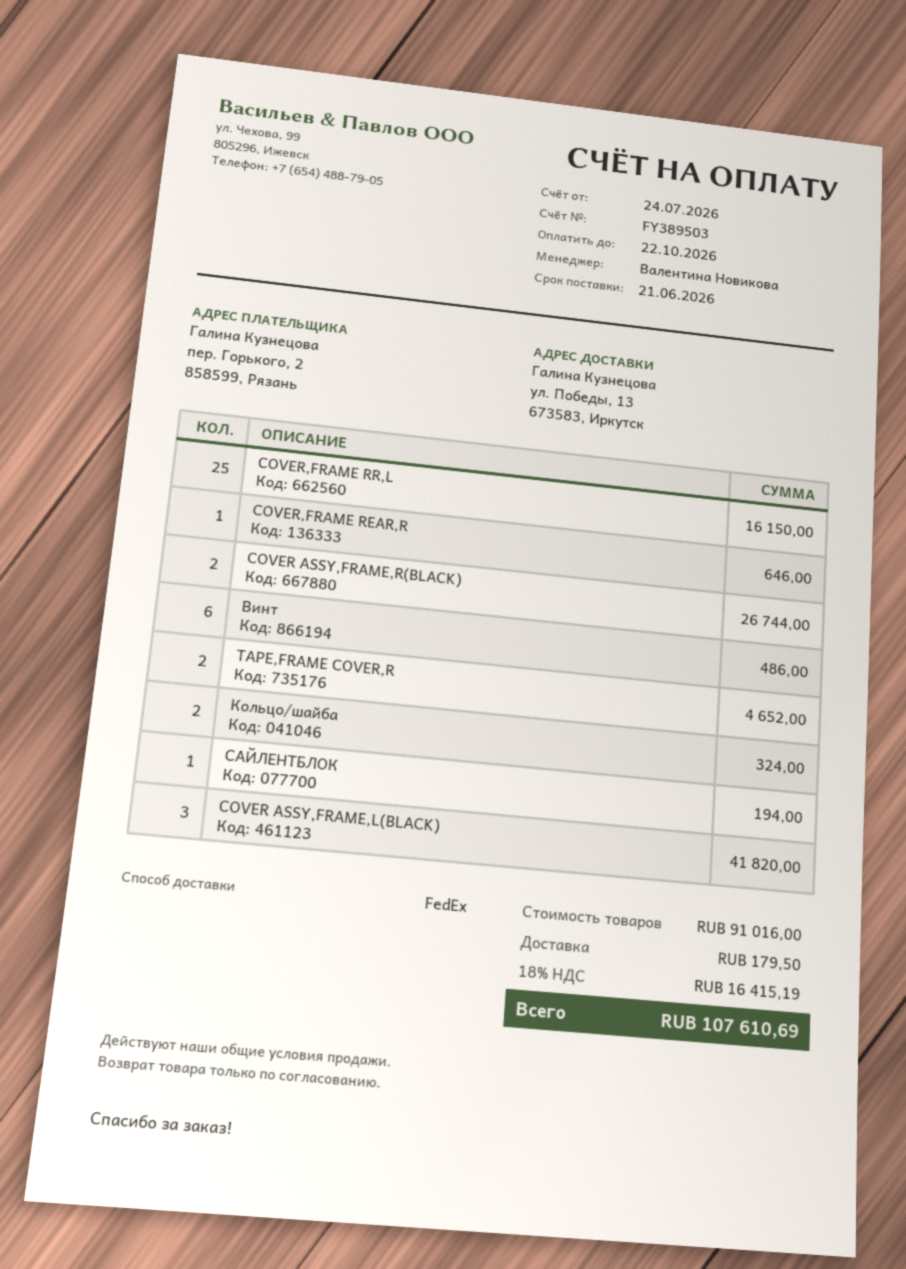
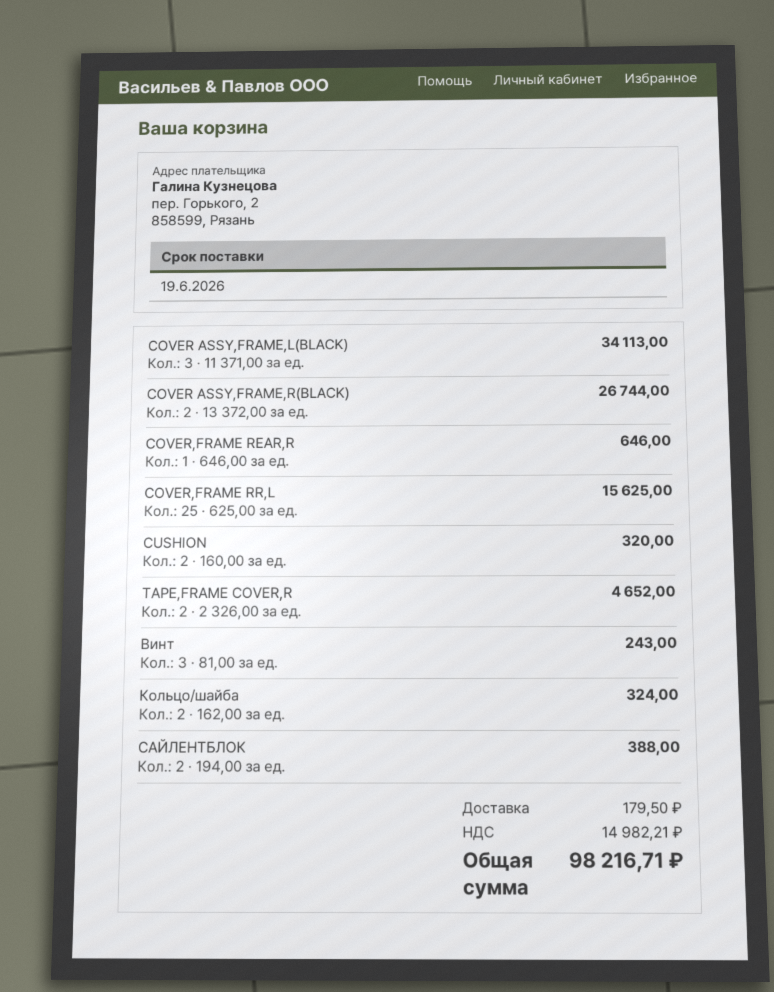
delivery date: 2026-06-21 -> 2026-06-19
COVER,FRAME RR,L: 25 for 16150.00 -> 25 for 15625.00
Винт: 6 for 486.00 -> 3 for 243.00
САЙЛЕНТБЛОК: 1 for 194.00 -> 2 for 388.00
COVER ASSY,FRAME,L(BLACK): 3 for 41820.00 -> 3 for 34113.00
CUSHION: none -> 2 for 320.00
tax: 16415.19 -> 14982.21
total: 107610.69 -> 98216.71

